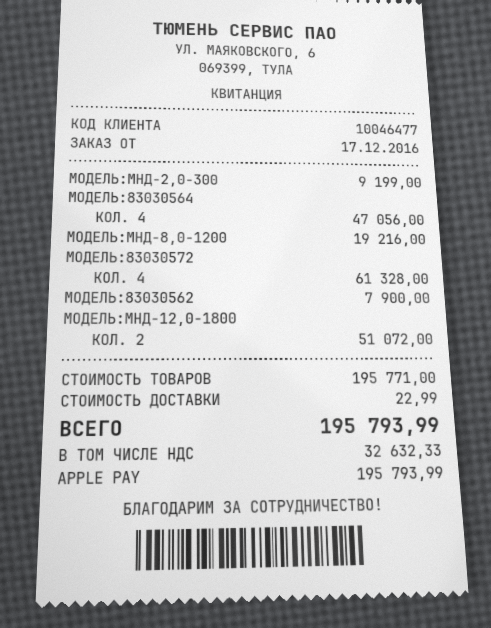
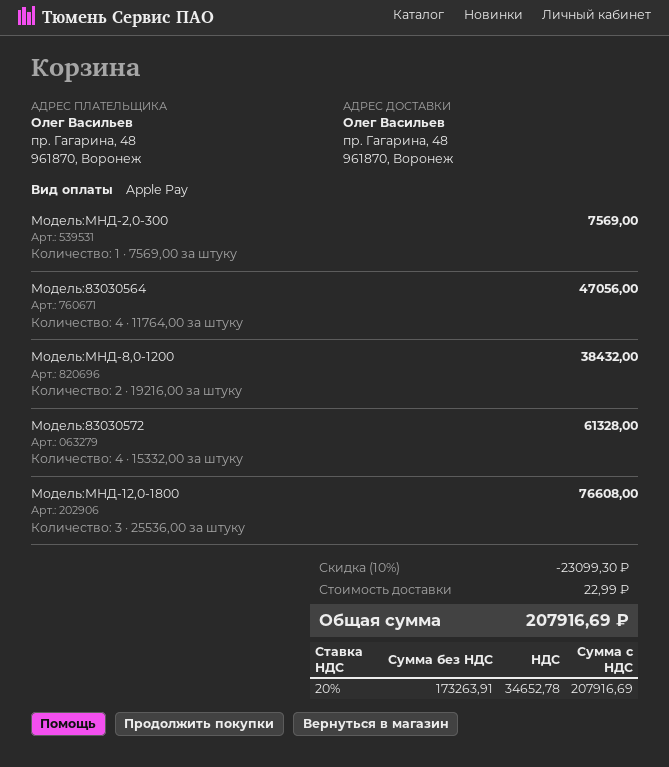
МОДЕЛЬ:МНД-2,0-300: 1 for 9199.00 -> 1 for 7569.00
МОДЕЛЬ:МНД-8,0-1200: 1 for 19216.00 -> 2 for 38432.00
МОДЕЛЬ:83030562: 1 for 7900.00 -> none
МОДЕЛЬ:МНД-12,0-1800: 2 for 51072.00 -> 3 for 76608.00
discount: none -> 10% = 23099.30
tax: 32632.33 -> 34652.78
total: 195793.99 -> 207916.69

